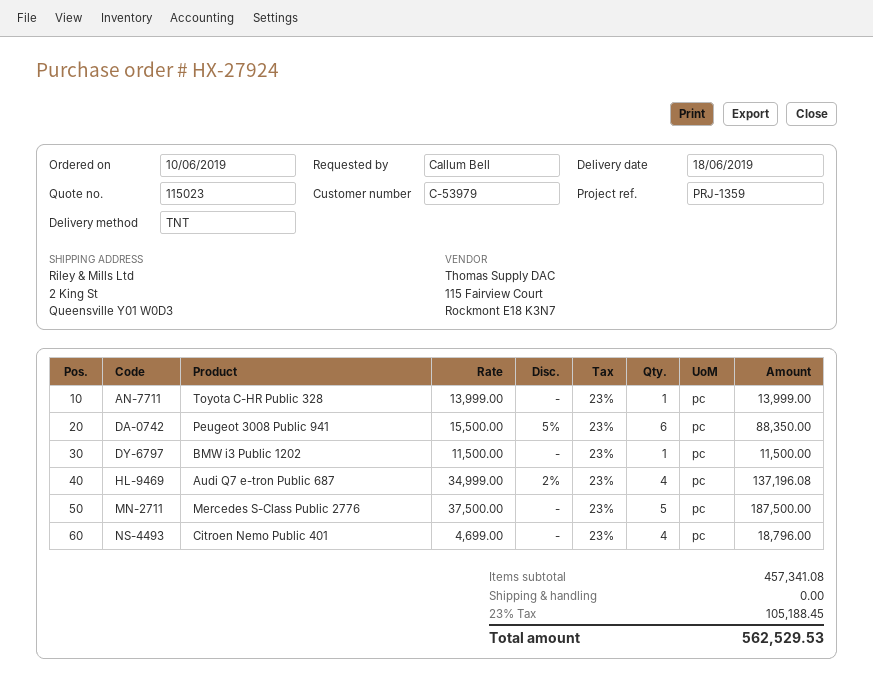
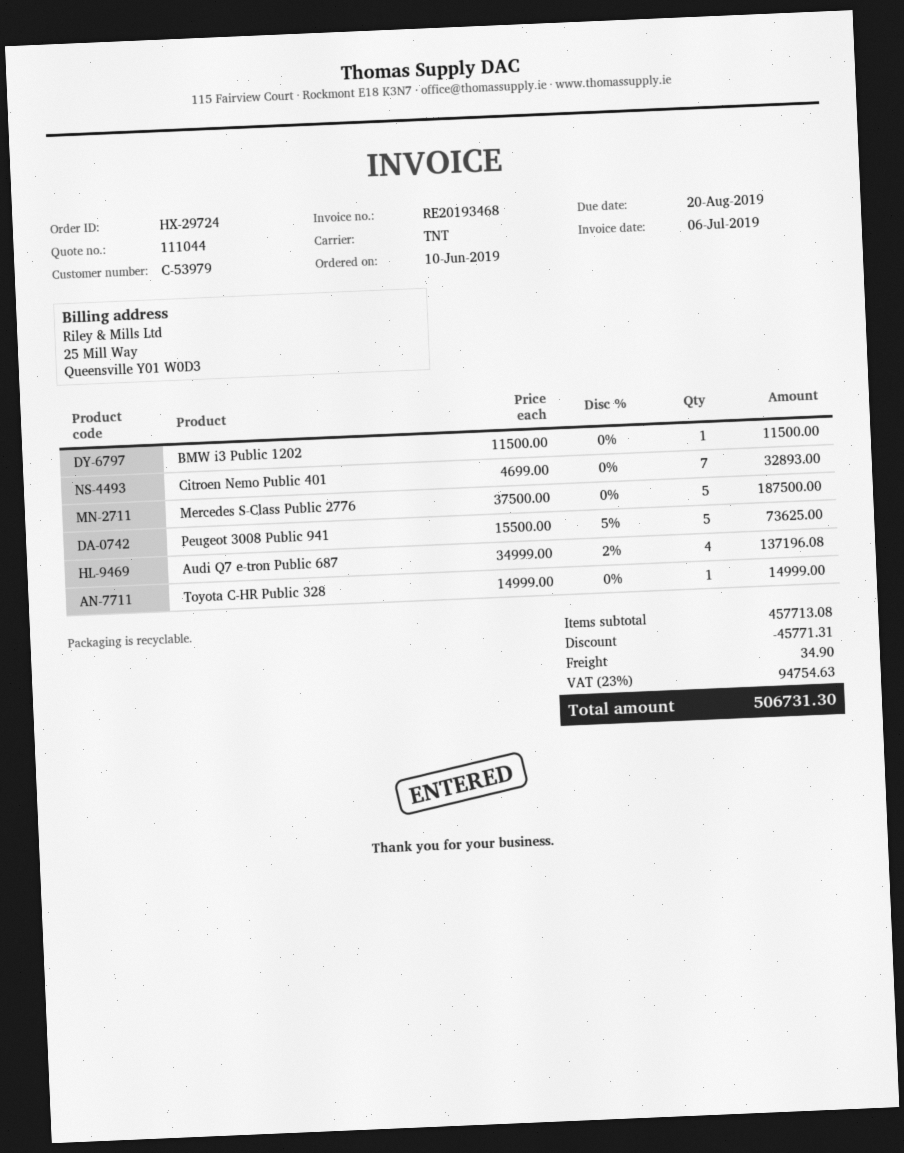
quote number: 115023 -> 111044
order number: HX-27924 -> HX-29724
Toyota C-HR Public 328: 1 x 13999.00 = 13999.00 -> 1 x 14999.00 = 14999.00
Peugeot 3008 Public 941: 6 x 15500.00 - 5% = 88350.00 -> 5 x 15500.00 - 5% = 73625.00
Citroen Nemo Public 401: 4 x 4699.00 = 18796.00 -> 7 x 4699.00 = 32893.00
subtotal: 457341.08 -> 457713.08
discount: none -> 45771.31
shipping: 0.00 -> 34.90
tax: 23% = 105188.45 -> 23% = 94754.63
total: 562529.53 -> 506731.30

